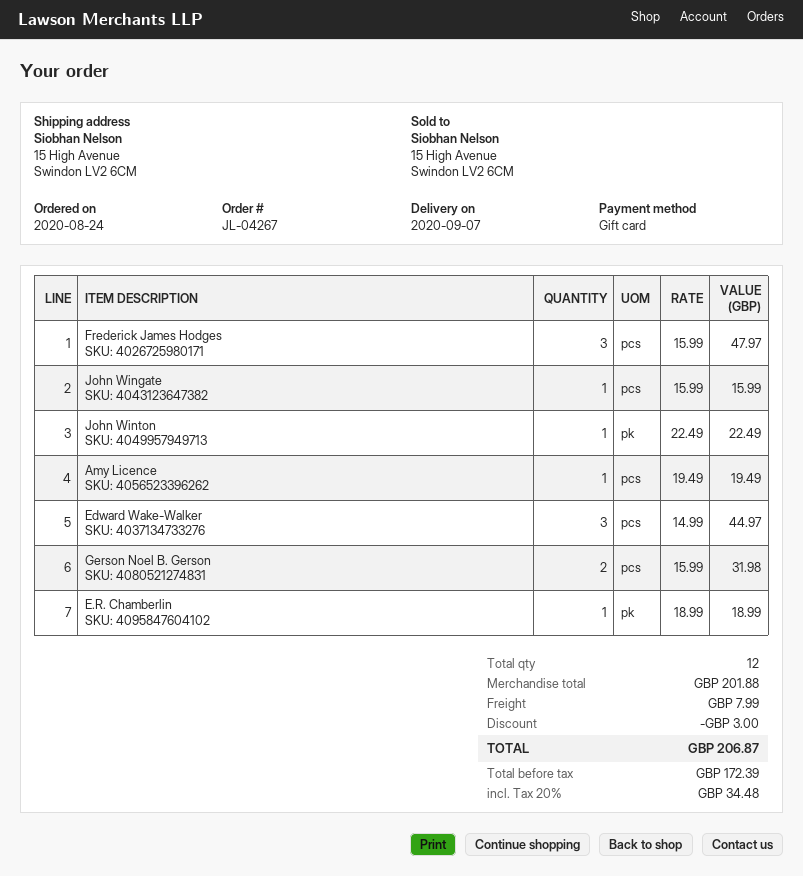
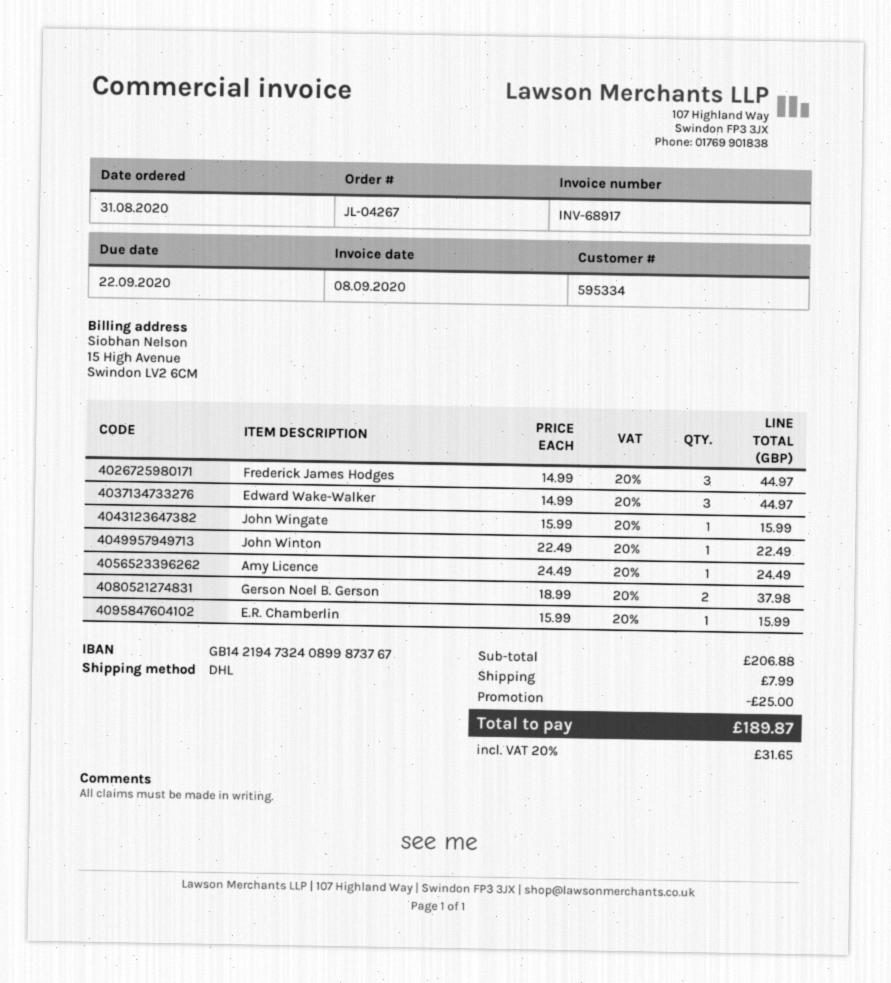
order date: 2020-08-24 -> 2020-08-31
Frederick James Hodges: 3 x 15.99 = 47.97 -> 3 x 14.99 = 44.97
Amy Licence: 1 x 19.49 = 19.49 -> 1 x 24.49 = 24.49
Gerson Noel B. Gerson: 2 x 15.99 = 31.98 -> 2 x 18.99 = 37.98
E.R. Chamberlin: 1 x 18.99 = 18.99 -> 1 x 15.99 = 15.99
subtotal: 201.88 -> 206.88
discount: 3.00 -> 25.00
tax: 20% = 34.48 -> 20% = 31.65
total: 206.87 -> 189.87

